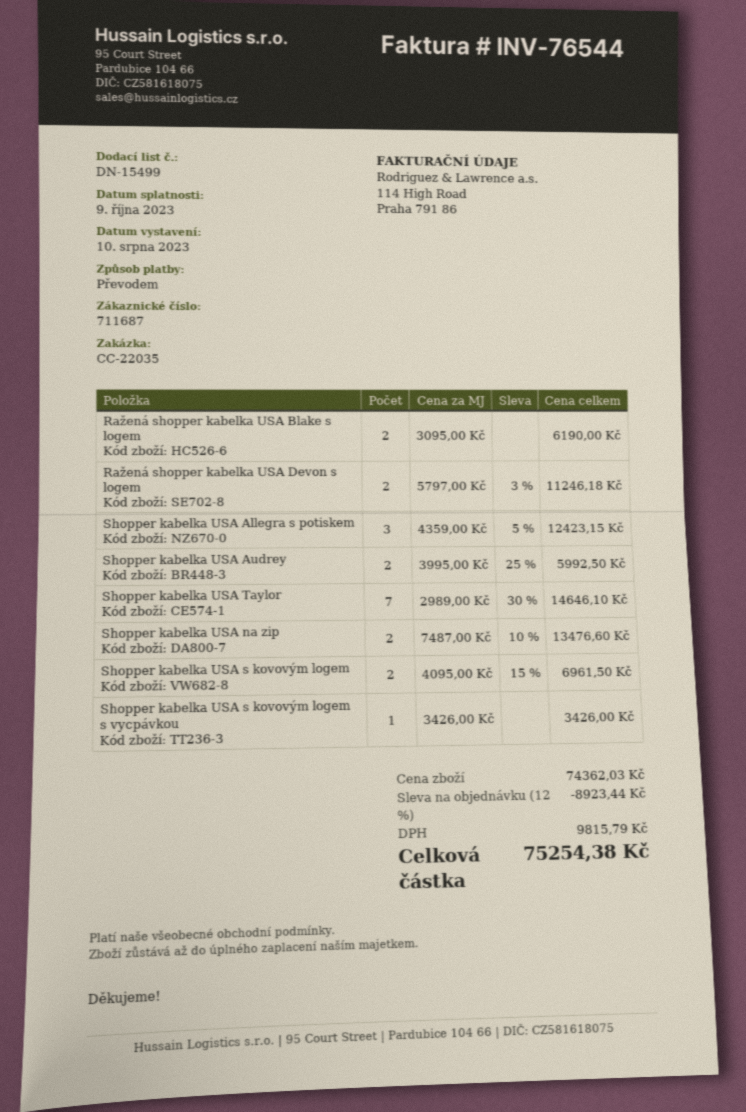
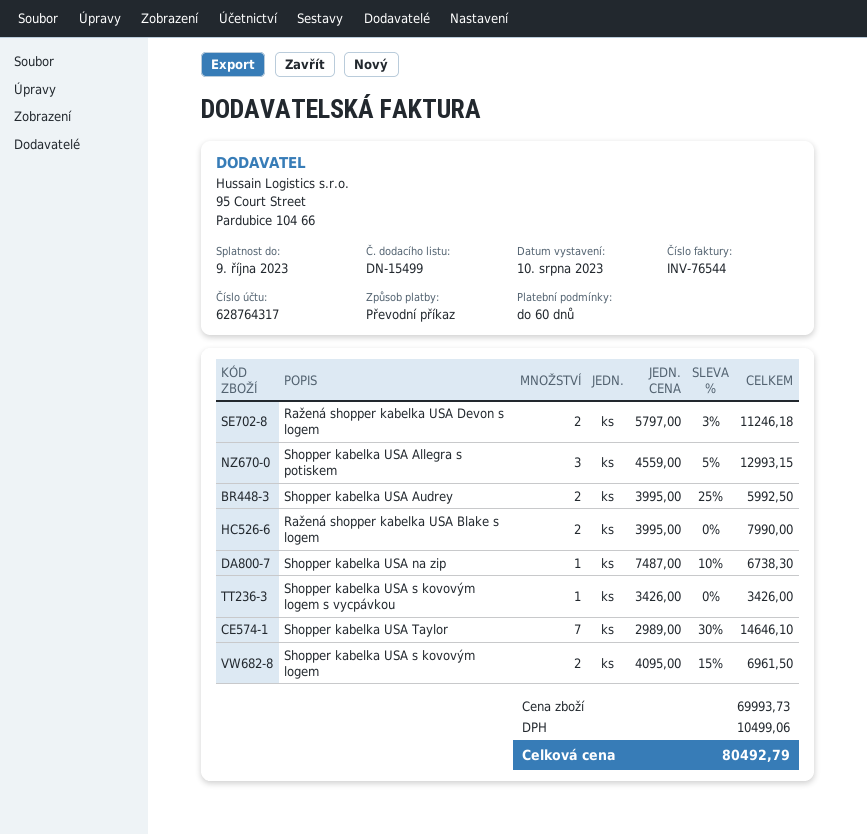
Ražená shopper kabelka USA Blake s logem: 2 x 3095.00 = 6190.00 -> 2 x 3995.00 = 7990.00
Shopper kabelka USA Allegra s potiskem: 3 x 4359.00 - 5% = 12423.15 -> 3 x 4559.00 - 5% = 12993.15
Shopper kabelka USA na zip: 2 x 7487.00 - 10% = 13476.60 -> 1 x 7487.00 - 10% = 6738.30
subtotal: 74362.03 -> 69993.73
discount: 12% = 8923.44 -> none
tax: 9815.79 -> 10499.06
total: 75254.38 -> 80492.79

